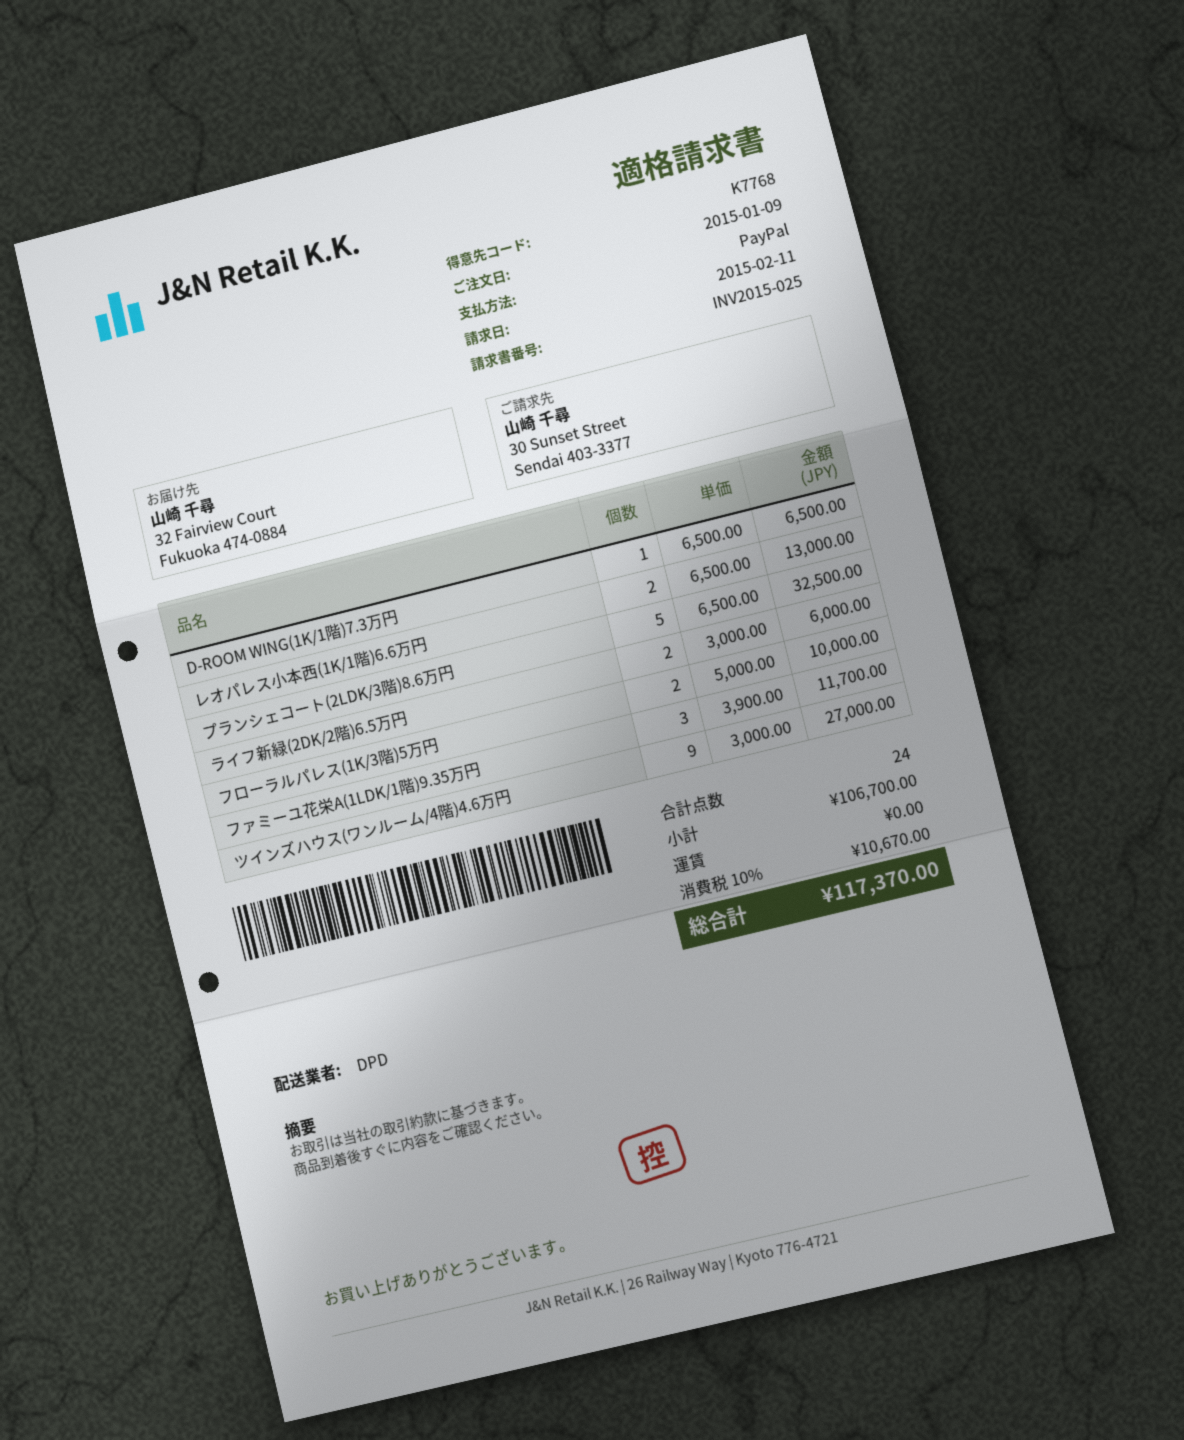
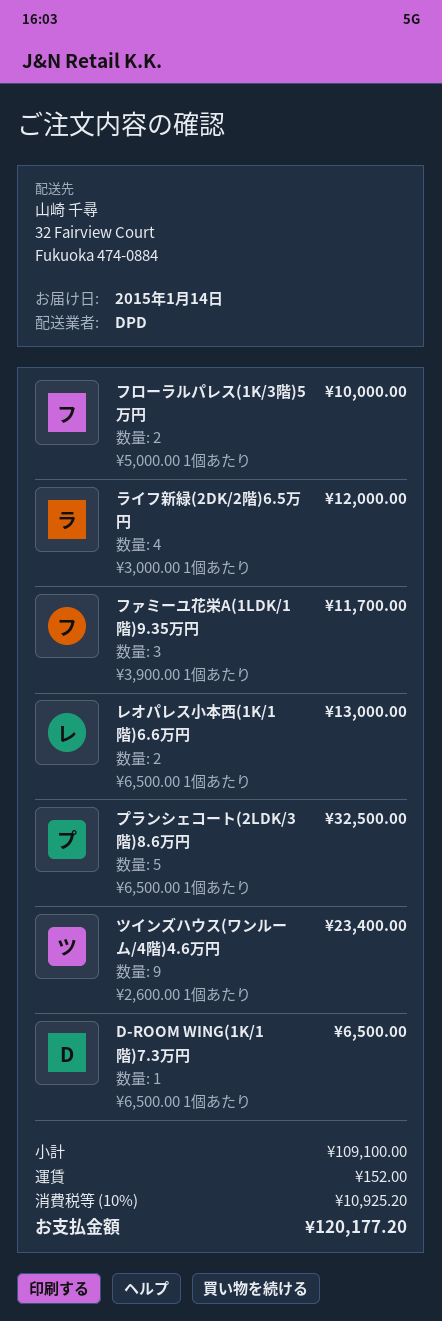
ライフ新緑(2DK/2階)6.5万円: 2 x 3000.00 = 6000.00 -> 4 x 3000.00 = 12000.00
ツインズハウス(ワンルーム/4階)4.6万円: 9 x 3000.00 = 27000.00 -> 9 x 2600.00 = 23400.00
subtotal: 106700.00 -> 109100.00
shipping: 0.00 -> 152.00
tax: 10% = 10670.00 -> 10% = 10925.20
total: 117370.00 -> 120177.20

